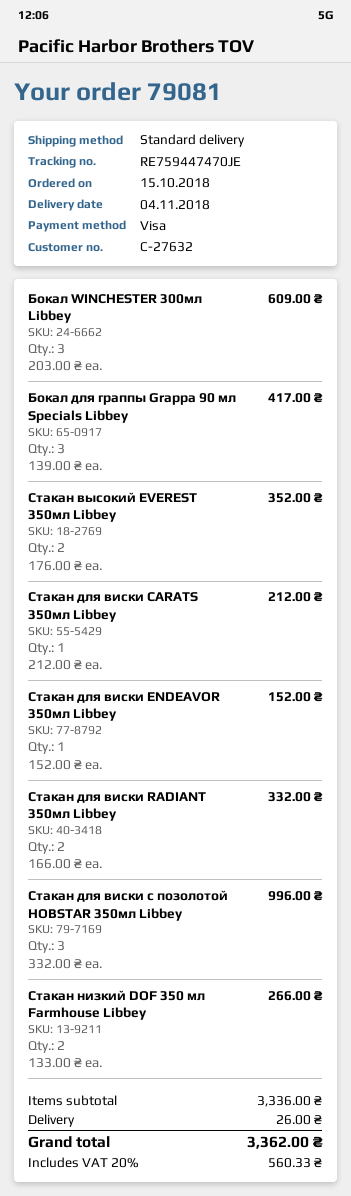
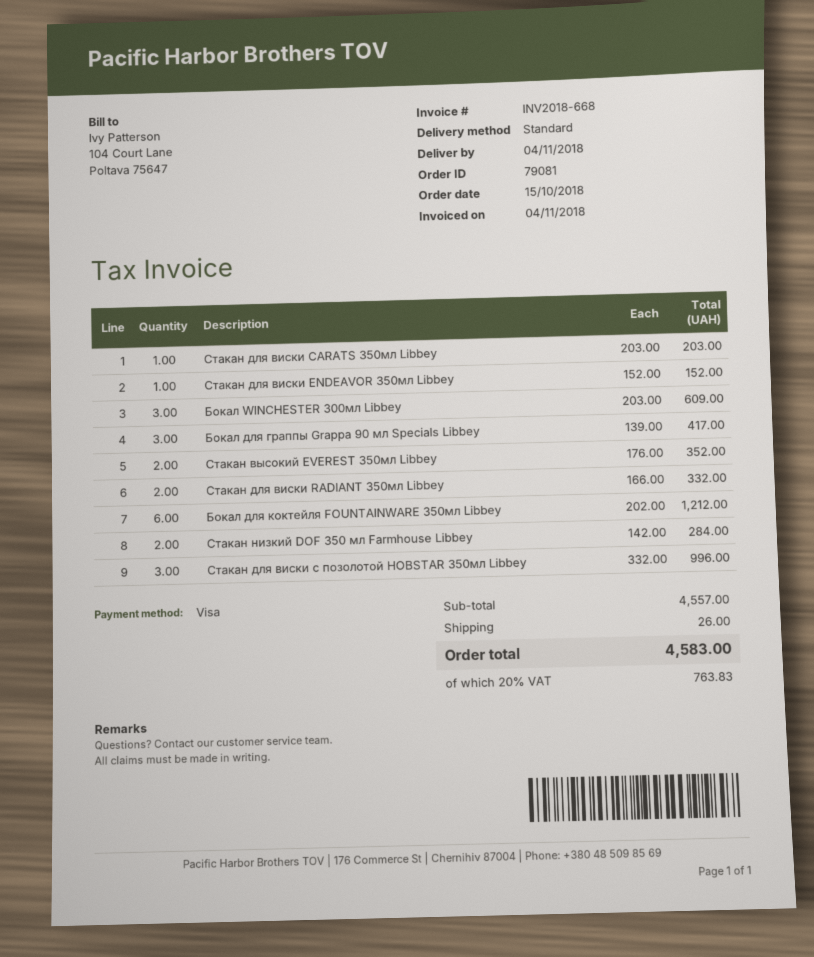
Стакан для виски CARATS 350мл Libbey: 1 x 212.00 = 212.00 -> 1 x 203.00 = 203.00
Стакан низкий DOF 350 мл Farmhouse Libbey: 2 x 133.00 = 266.00 -> 2 x 142.00 = 284.00
Бокал для коктейля FOUNTAINWARE 350мл Libbey: none -> 6 x 202.00 = 1212.00
subtotal: 3336.00 -> 4557.00
tax: 20% = 560.33 -> 20% = 763.83
total: 3362.00 -> 4583.00

